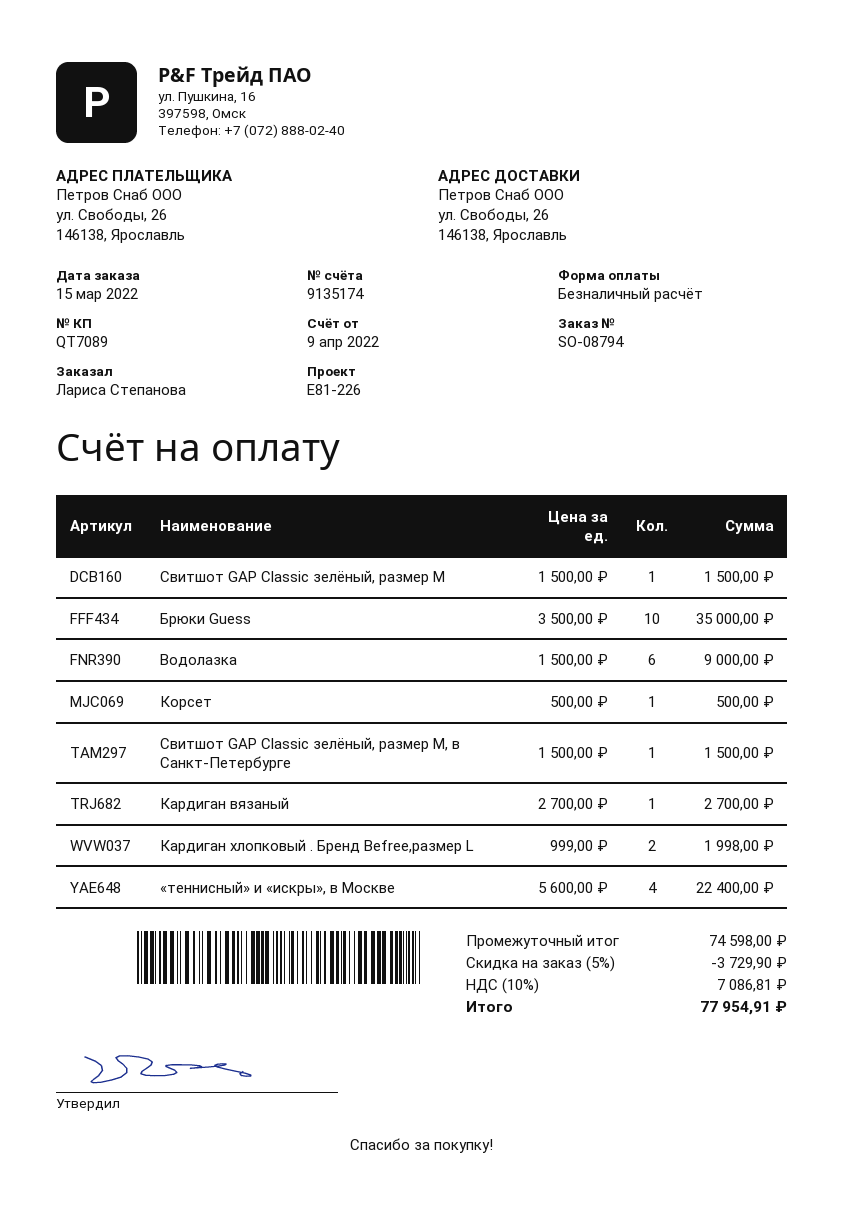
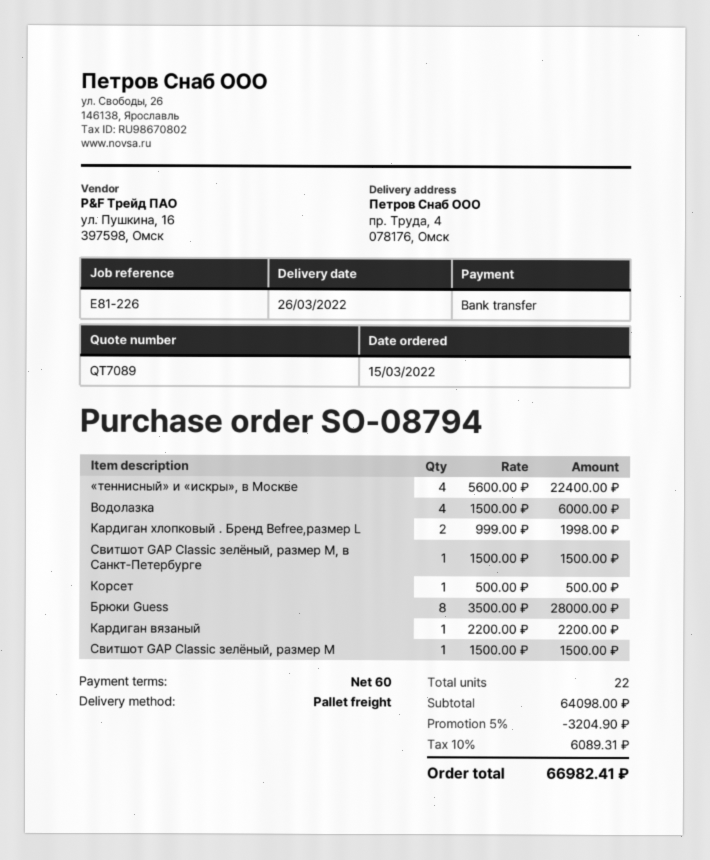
ship to: ул. Свободы, 26, 146138, Ярославль -> пр. Труда, 4, 078176, Омск
Брюки Guess: 10 x 3500.00 = 35000.00 -> 8 x 3500.00 = 28000.00
Водолазка: 6 x 1500.00 = 9000.00 -> 4 x 1500.00 = 6000.00
Кардиган вязаный: 1 x 2700.00 = 2700.00 -> 1 x 2200.00 = 2200.00
subtotal: 74598.00 -> 64098.00
discount: 5% = 3729.90 -> 5% = 3204.90
tax: 10% = 7086.81 -> 10% = 6089.31
total: 77954.91 -> 66982.41

